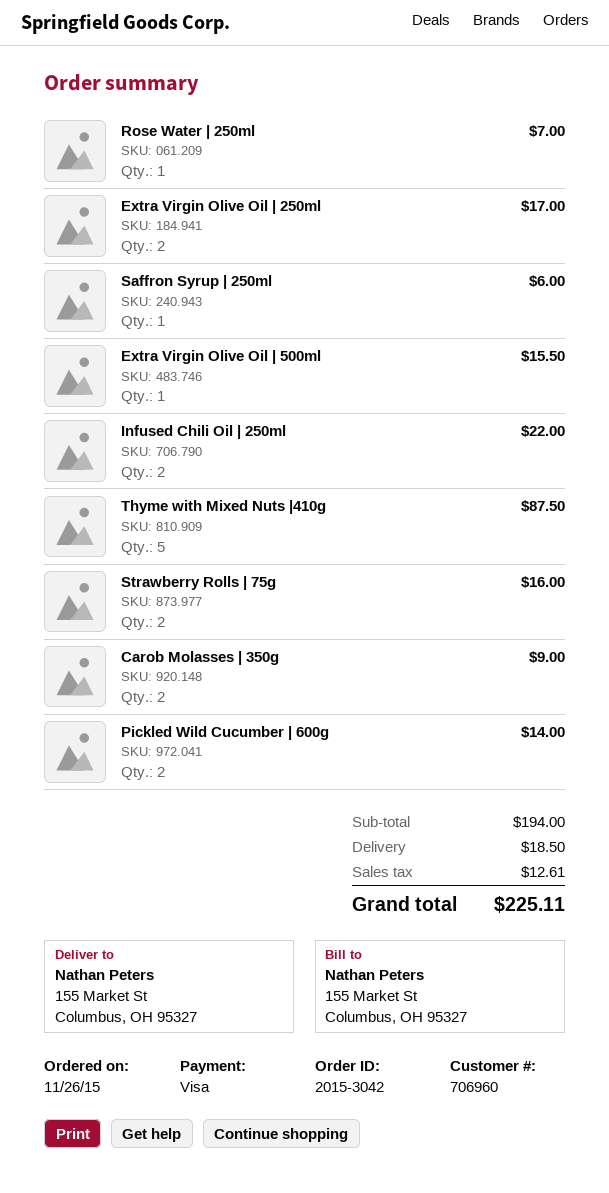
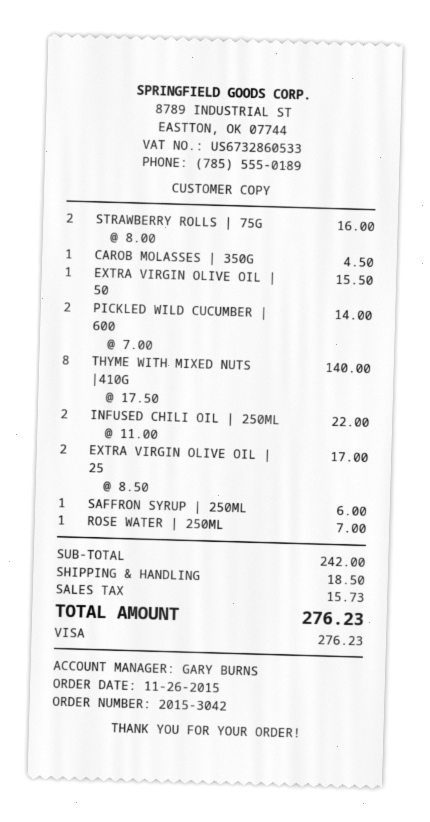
Thyme with Mixed Nuts |410g: 5 for 87.50 -> 8 for 140.00
Carob Molasses | 350g: 2 for 9.00 -> 1 for 4.50
subtotal: 194.00 -> 242.00
tax: 12.61 -> 15.73
total: 225.11 -> 276.23

